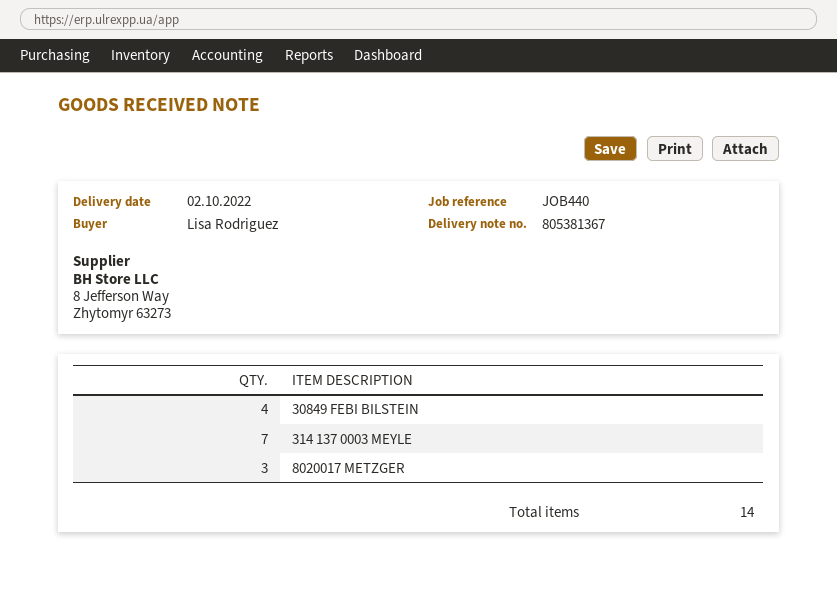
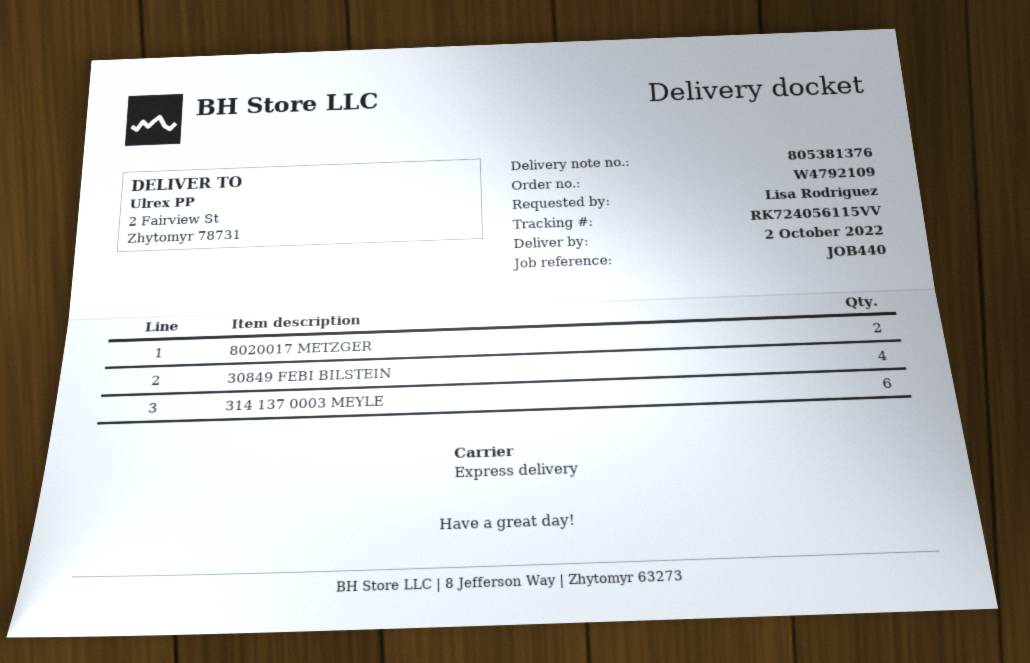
delivery note number: 805381367 -> 805381376
314 137 0003 MEYLE: 7 -> 6
8020017 METZGER: 3 -> 2

